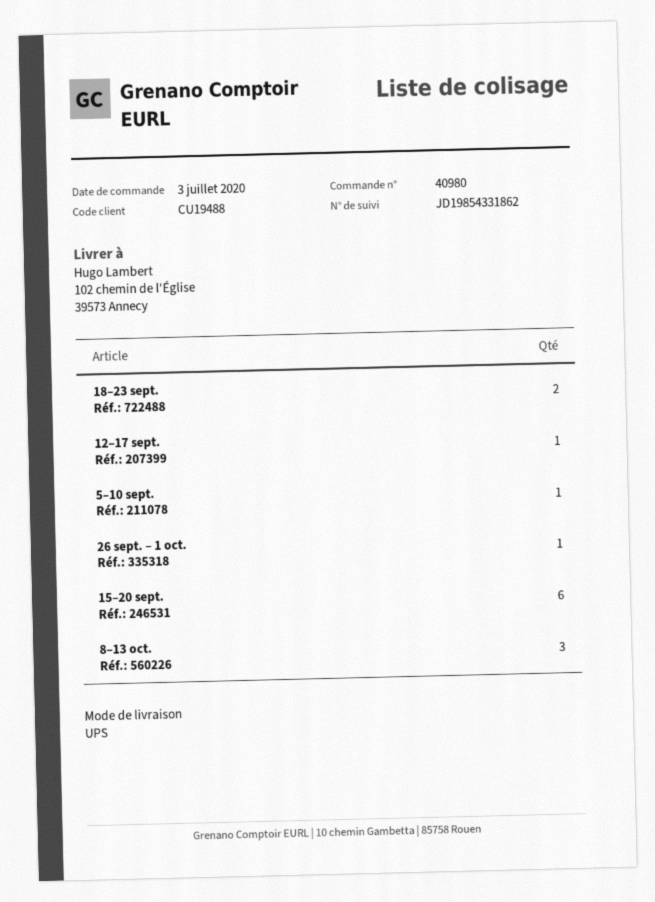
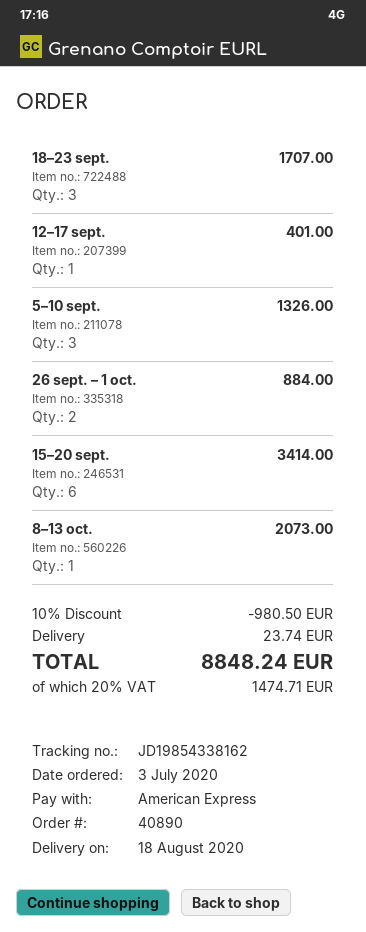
order number: 40980 -> 40890
tracking number: JD19854331862 -> JD19854338162
18–23 sept.: 2 -> 3
5–10 sept.: 1 -> 3
26 sept. – 1 oct.: 1 -> 2
8–13 oct.: 3 -> 1

